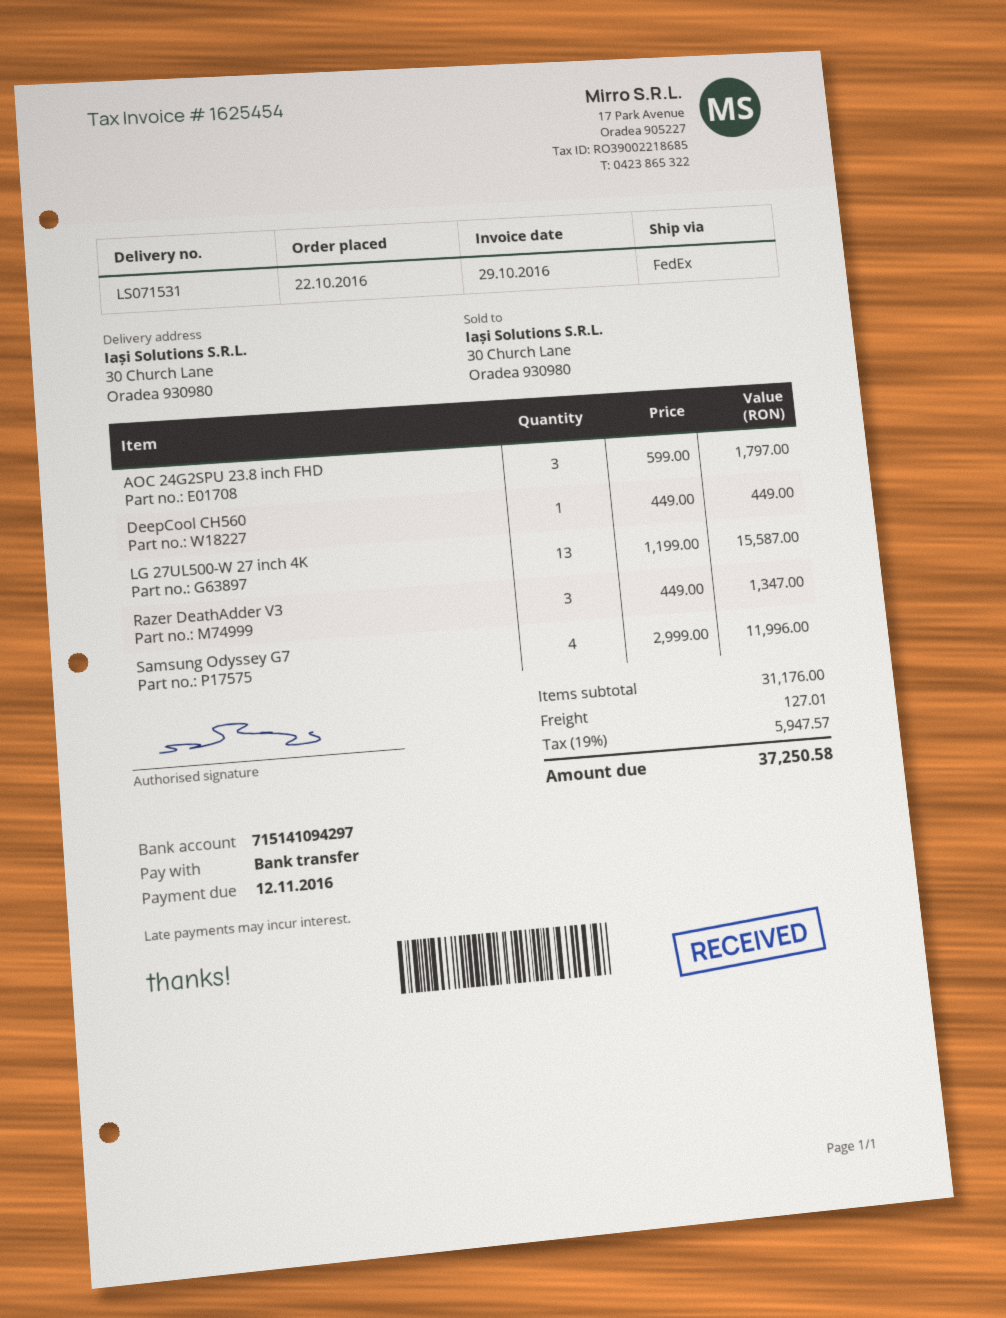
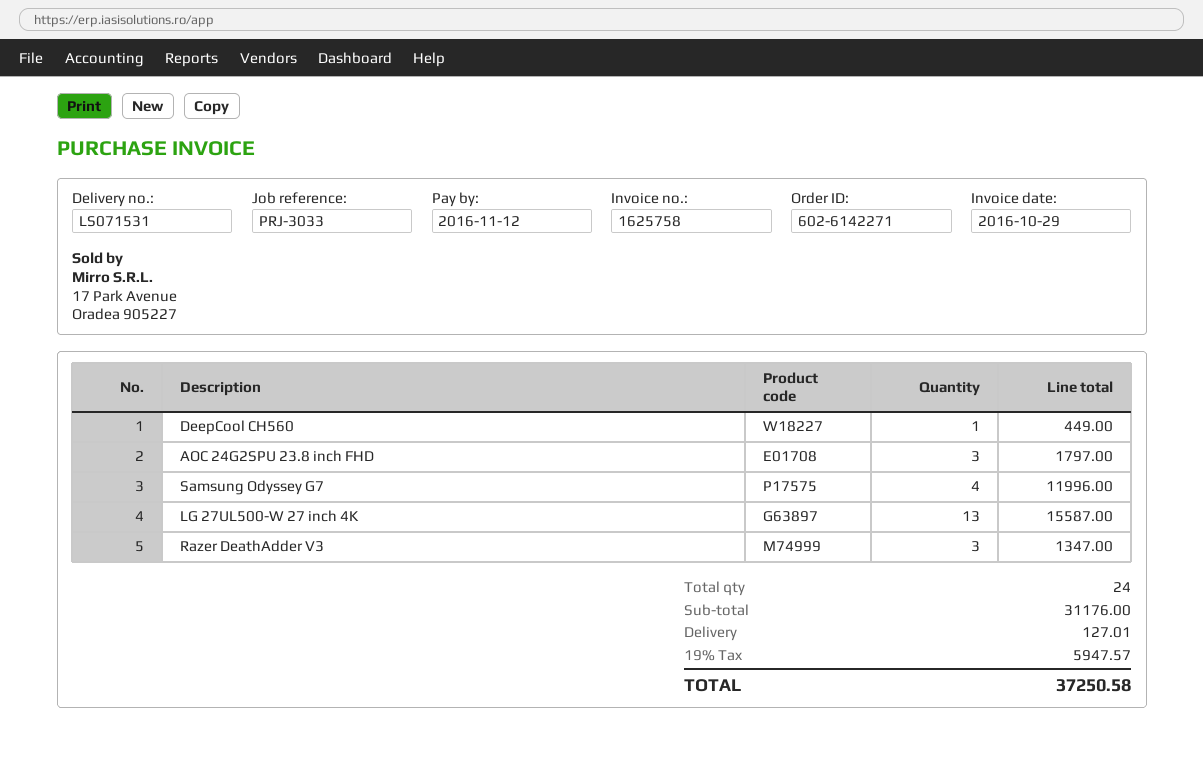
invoice number: 1625454 -> 1625758

